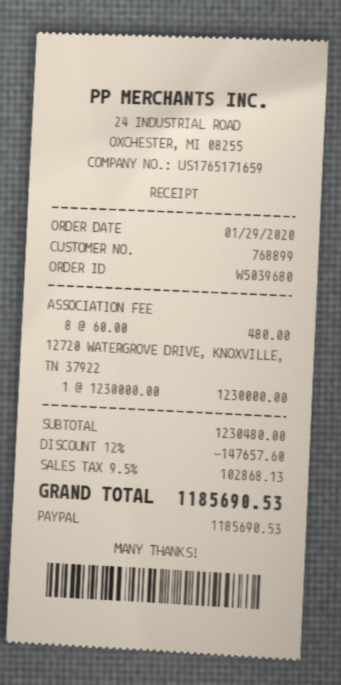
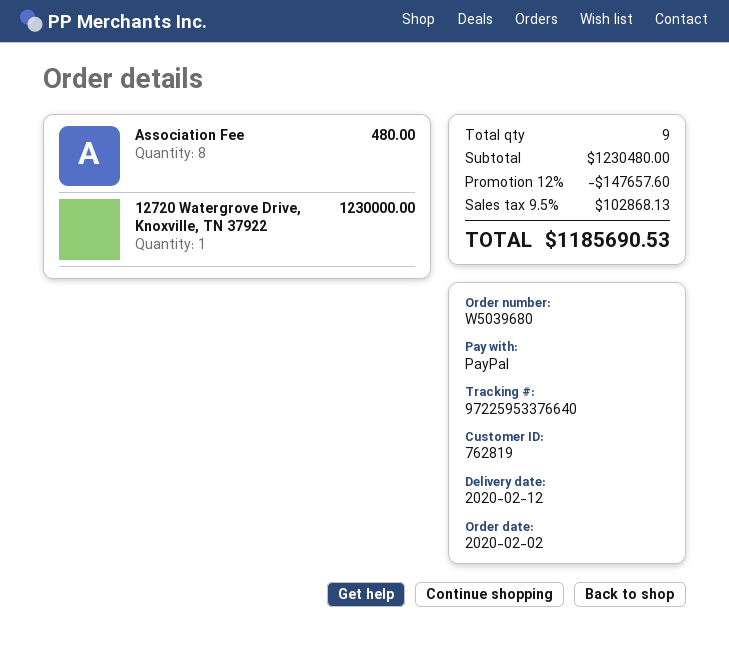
order date: 2020-01-29 -> 2020-02-02
customer number: 768899 -> 762819

